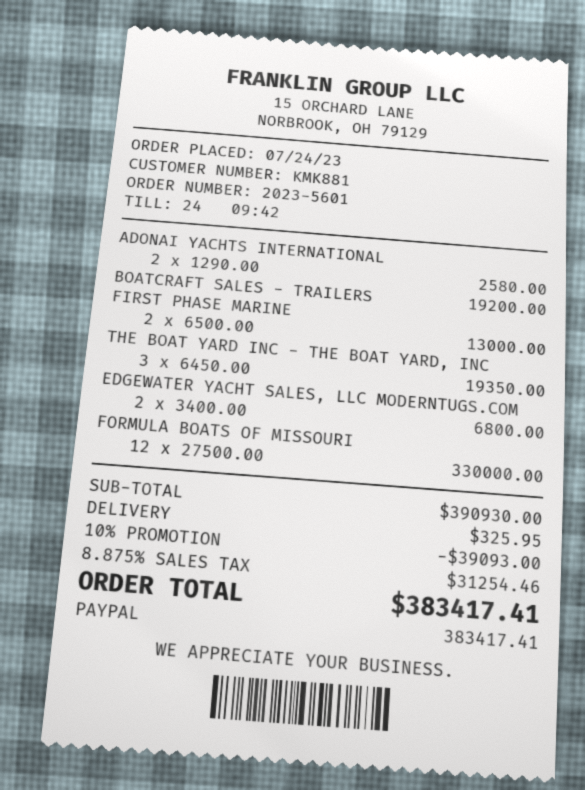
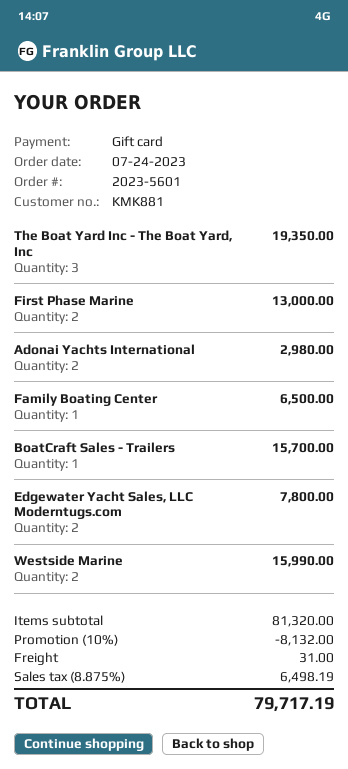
payment method: PayPal -> gift card
ADONAI YACHTS INTERNATIONAL: 2 for 2580.00 -> 2 for 2980.00
BOATCRAFT SALES - TRAILERS: 1 for 19200.00 -> 1 for 15700.00
EDGEWATER YACHT SALES, LLC MODERNTUGS.COM: 2 for 6800.00 -> 2 for 7800.00
FORMULA BOATS OF MISSOURI: 12 for 330000.00 -> none
Family Boating Center: none -> 1 for 6500.00
Westside Marine: none -> 2 for 15990.00
subtotal: 390930.00 -> 81320.00
discount: 10% = 39093.00 -> 10% = 8132.00
shipping: 325.95 -> 31.00
tax: 8.875% = 31254.46 -> 8.875% = 6498.19
total: 383417.41 -> 79717.19

